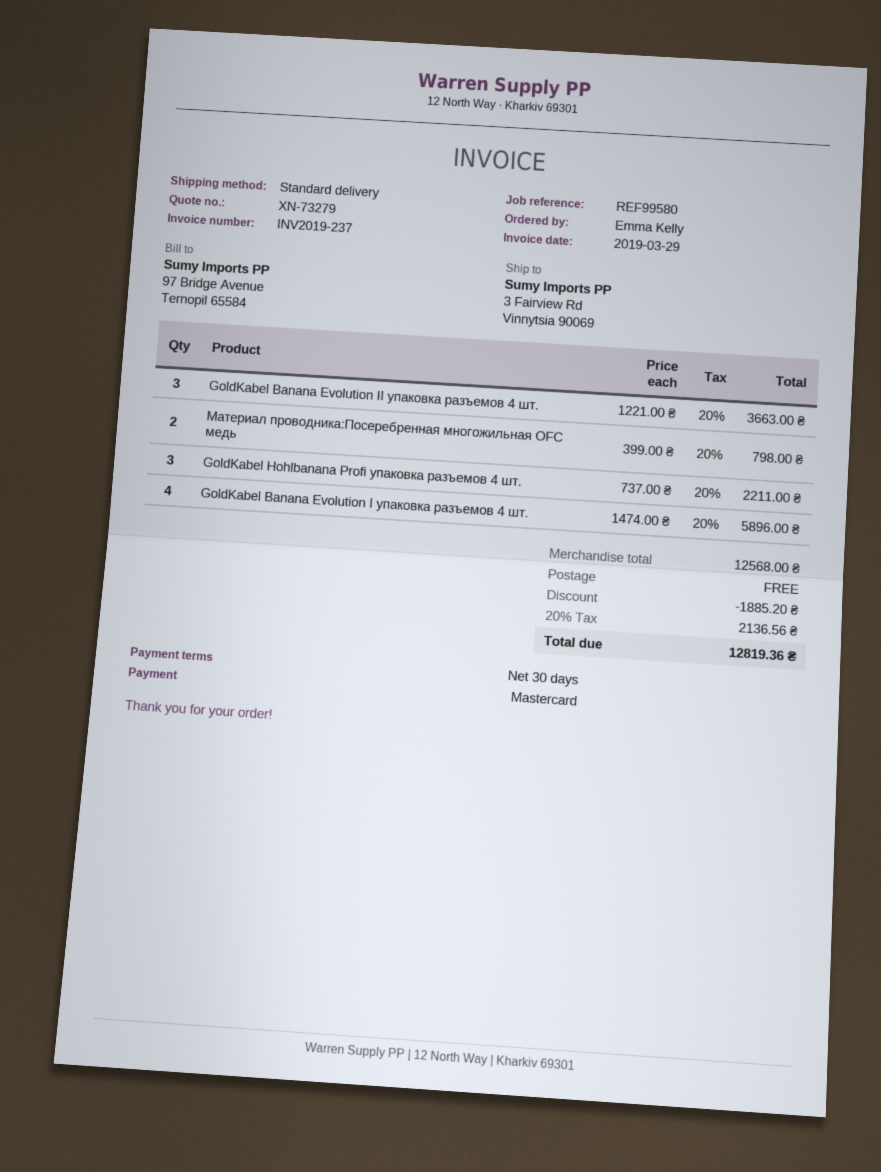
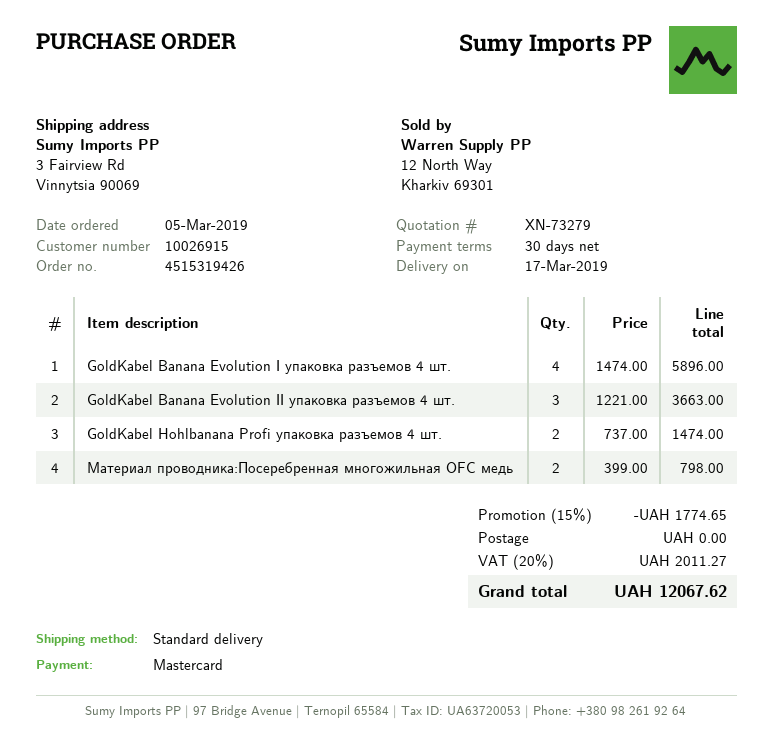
GoldKabel Hohlbanana Profi упаковка разъемов 4 шт.: 3 x 737.00 = 2211.00 -> 2 x 737.00 = 1474.00
discount: 1885.20 -> 1774.65
tax: 20% = 2136.56 -> 20% = 2011.27
total: 12819.36 -> 12067.62

